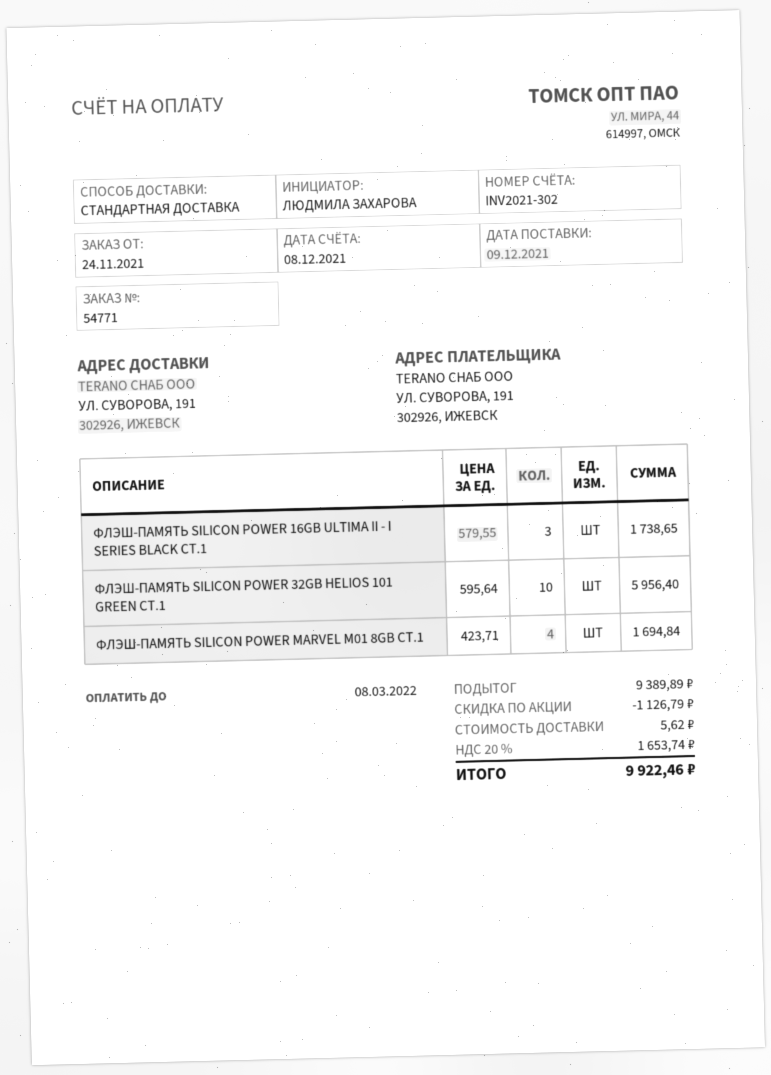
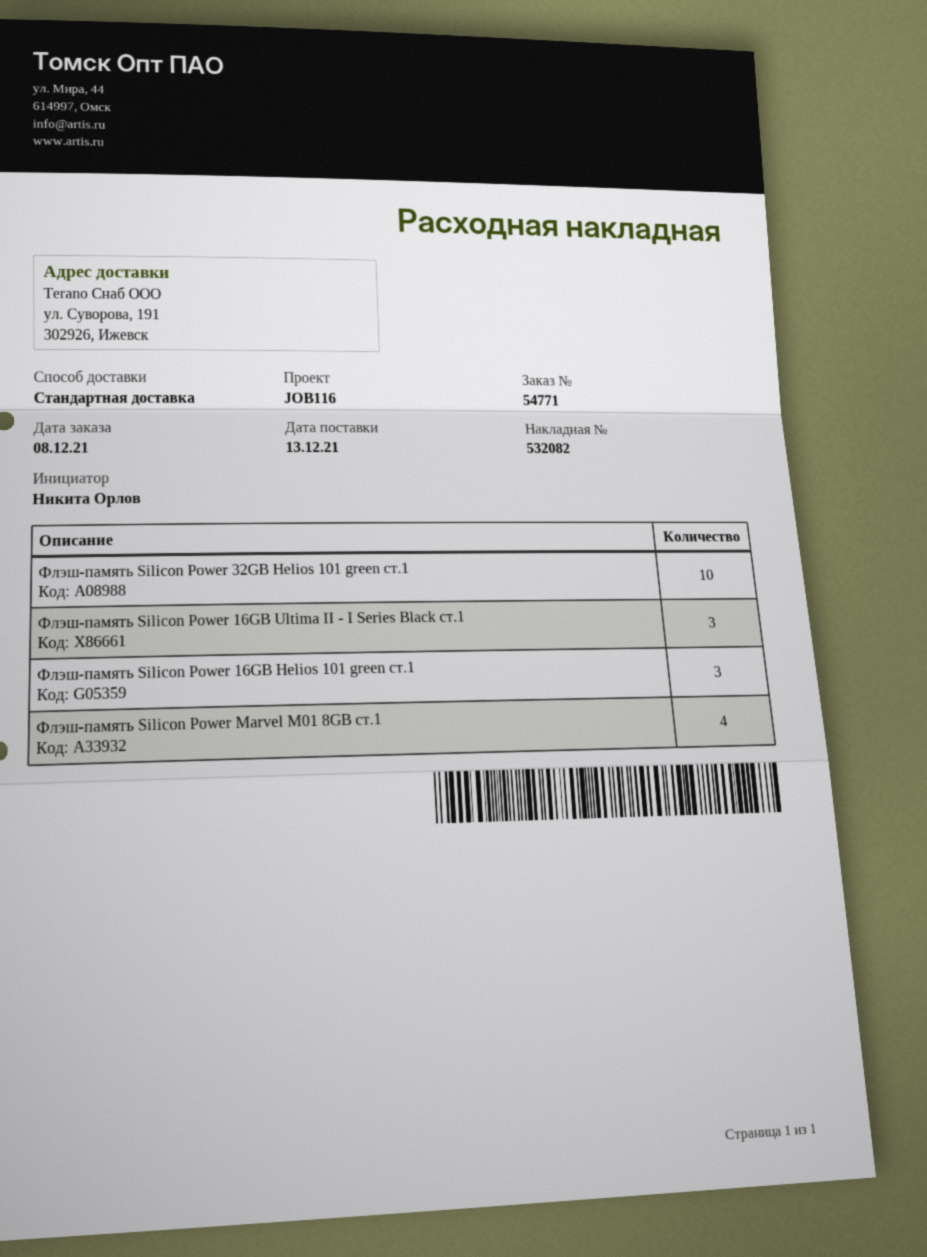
order date: 2021-11-24 -> 2021-12-08
delivery date: 2021-12-09 -> 2021-12-13
ordered by: ЛЮДМИЛА ЗАХАРОВА -> Никита Орлов
Флэш-память Silicon Power 16GB Helios 101 green ст.1: none -> 3

